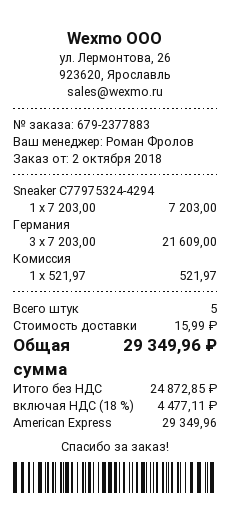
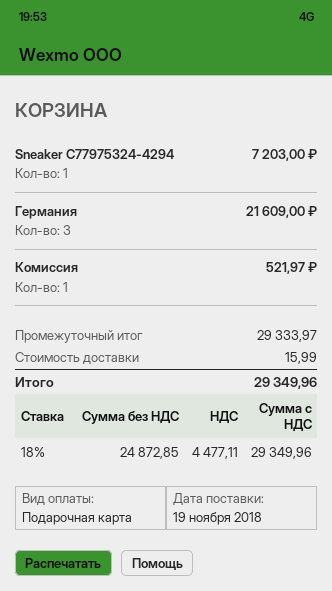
payment method: American Express -> gift card

